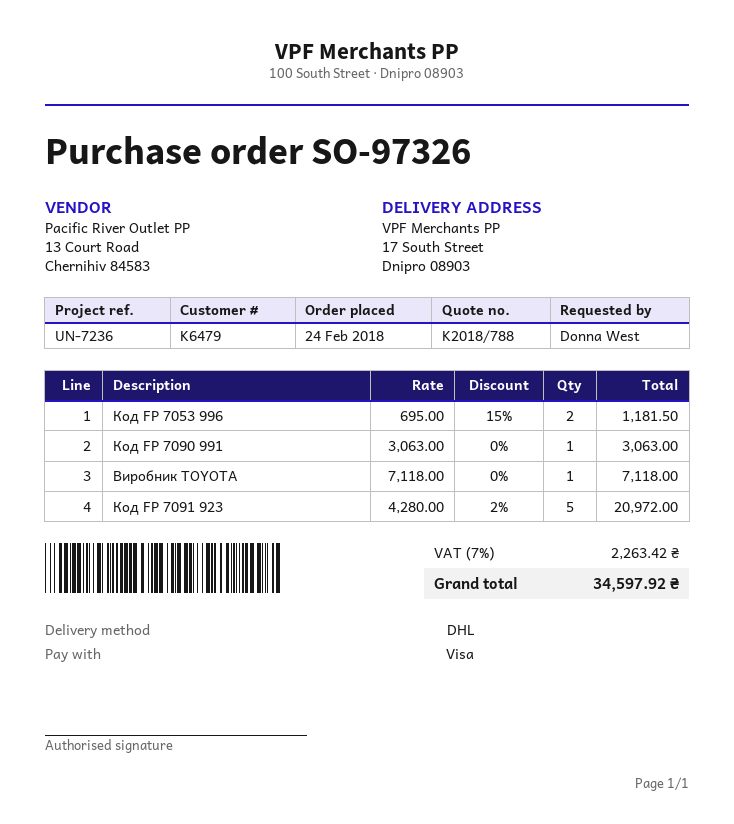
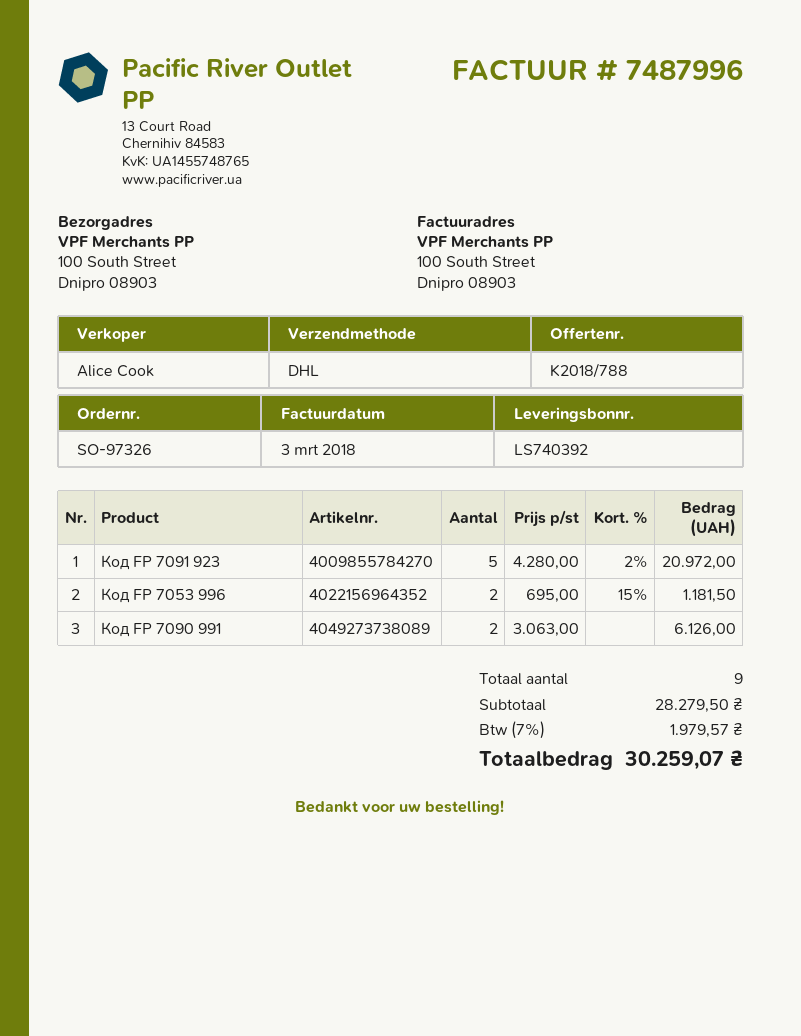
ship to: 17 South Street, Dnipro 08903 -> 100 South Street, Dnipro 08903
Код FP 7090 991: 1 x 3063.00 = 3063.00 -> 2 x 3063.00 = 6126.00
Виробник TOYOTA: 1 x 7118.00 = 7118.00 -> none
tax: 7% = 2263.42 -> 7% = 1979.57
total: 34597.92 -> 30259.07

